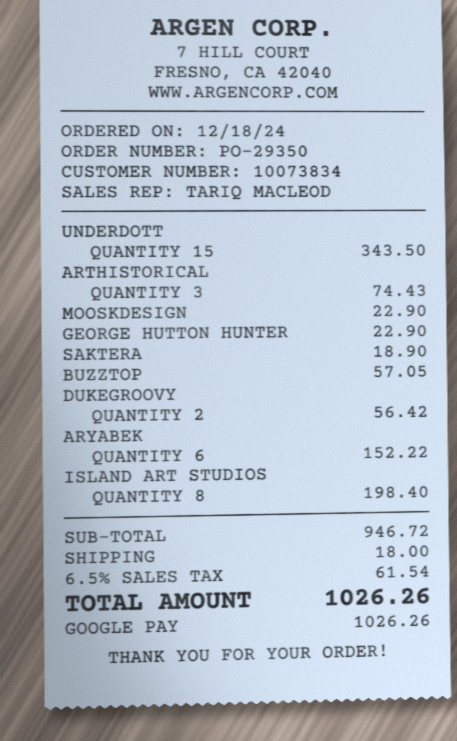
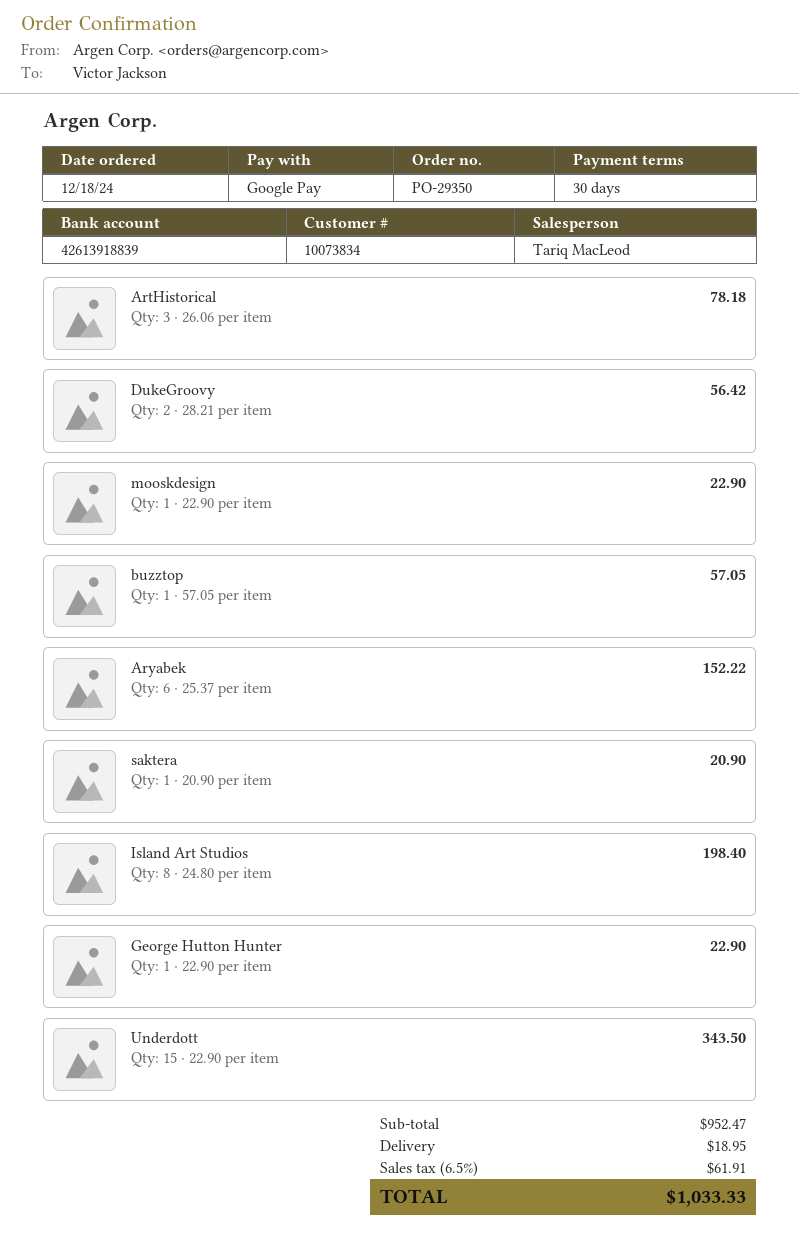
ARTHISTORICAL: 3 for 74.43 -> 3 for 78.18
SAKTERA: 1 for 18.90 -> 1 for 20.90
subtotal: 946.72 -> 952.47
shipping: 18.00 -> 18.95
tax: 6.5% = 61.54 -> 6.5% = 61.91
total: 1026.26 -> 1033.33

